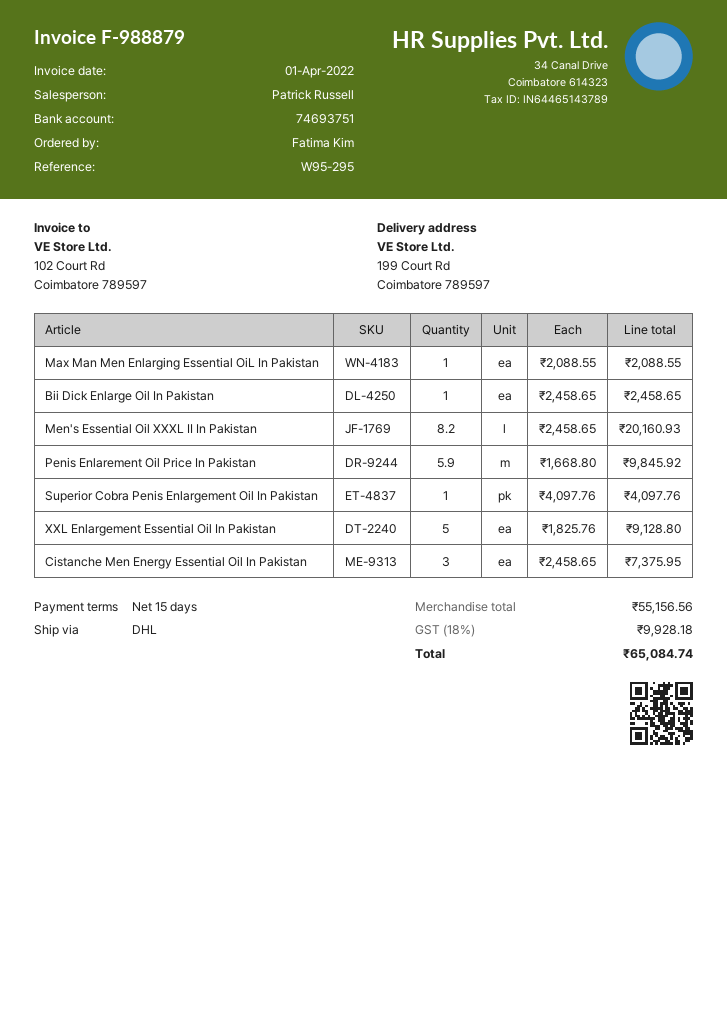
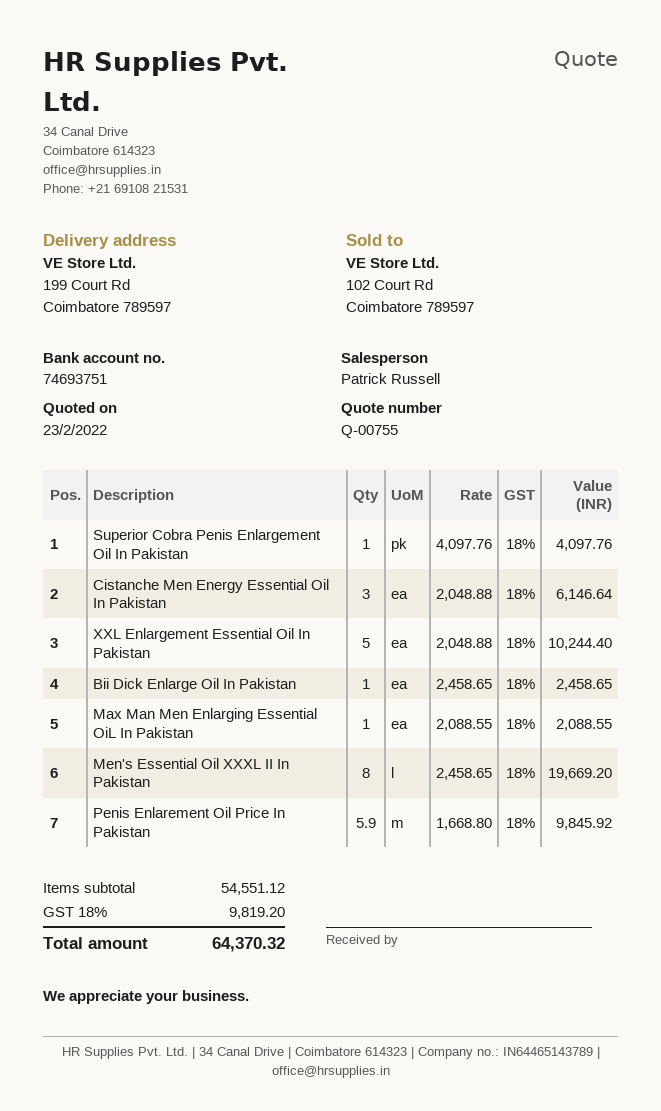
Men's Essential Oil XXXL II In Pakistan: 8.2 x 2458.65 = 20160.93 -> 8 x 2458.65 = 19669.20
XXL Enlargement Essential Oil In Pakistan: 5 x 1825.76 = 9128.80 -> 5 x 2048.88 = 10244.40
Cistanche Men Energy Essential Oil In Pakistan: 3 x 2458.65 = 7375.95 -> 3 x 2048.88 = 6146.64
subtotal: 55156.56 -> 54551.12
tax: 18% = 9928.18 -> 18% = 9819.20
total: 65084.74 -> 64370.32

